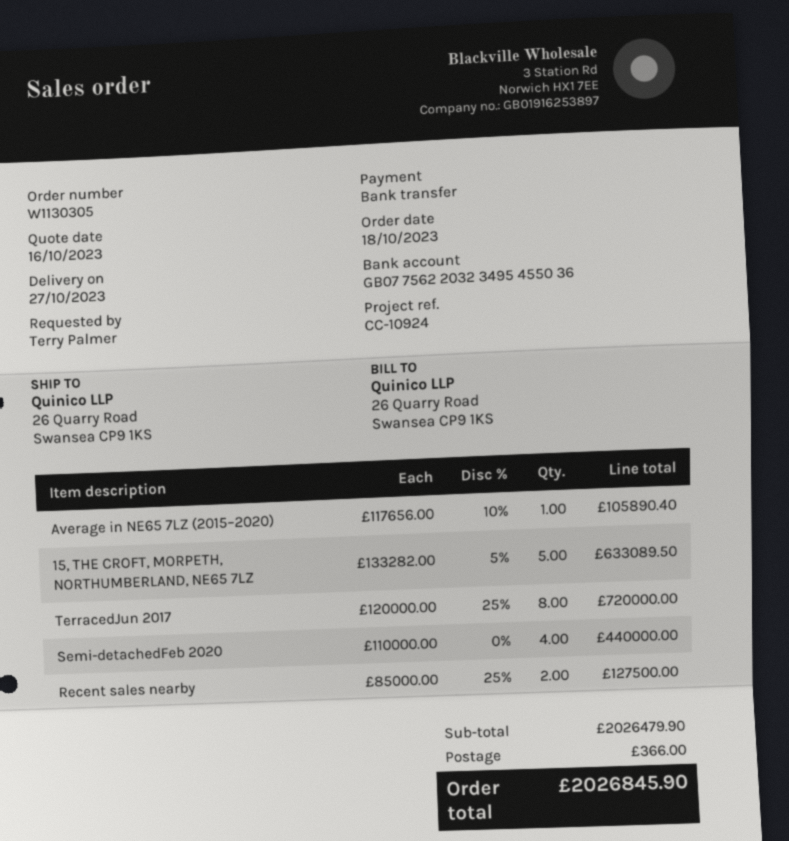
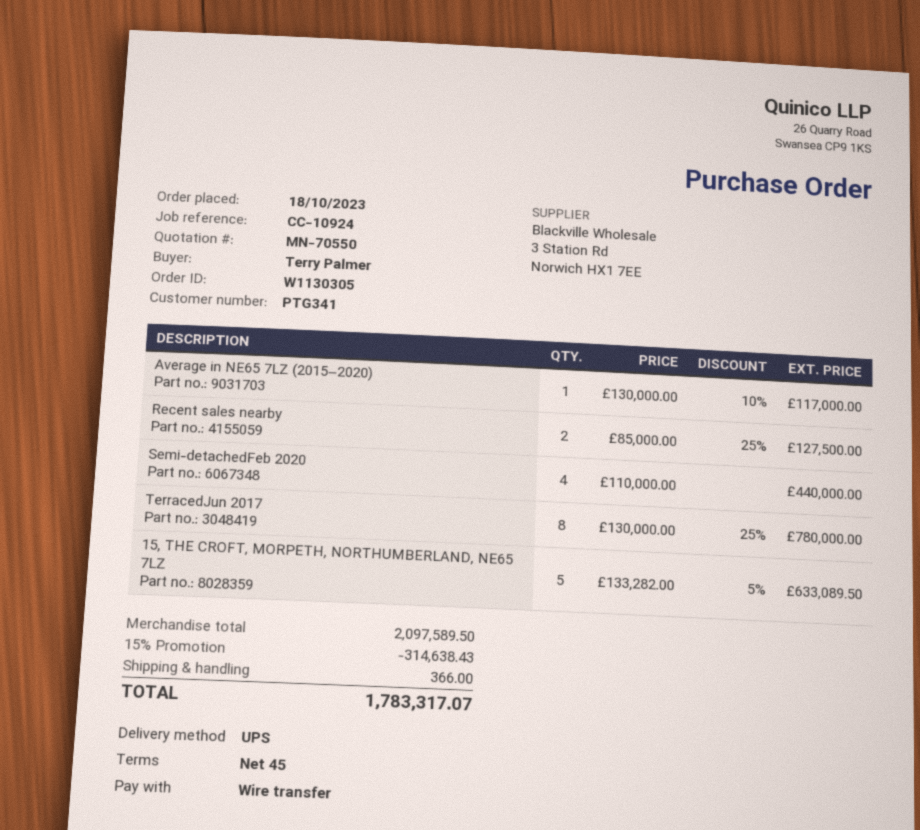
Average in NE65 7LZ (2015–2020): 1 x 117656.00 - 10% = 105890.40 -> 1 x 130000.00 - 10% = 117000.00
TerracedJun 2017: 8 x 120000.00 - 25% = 720000.00 -> 8 x 130000.00 - 25% = 780000.00
subtotal: 2026479.90 -> 2097589.50
discount: none -> 15% = 314638.43
total: 2026845.90 -> 1783317.07

